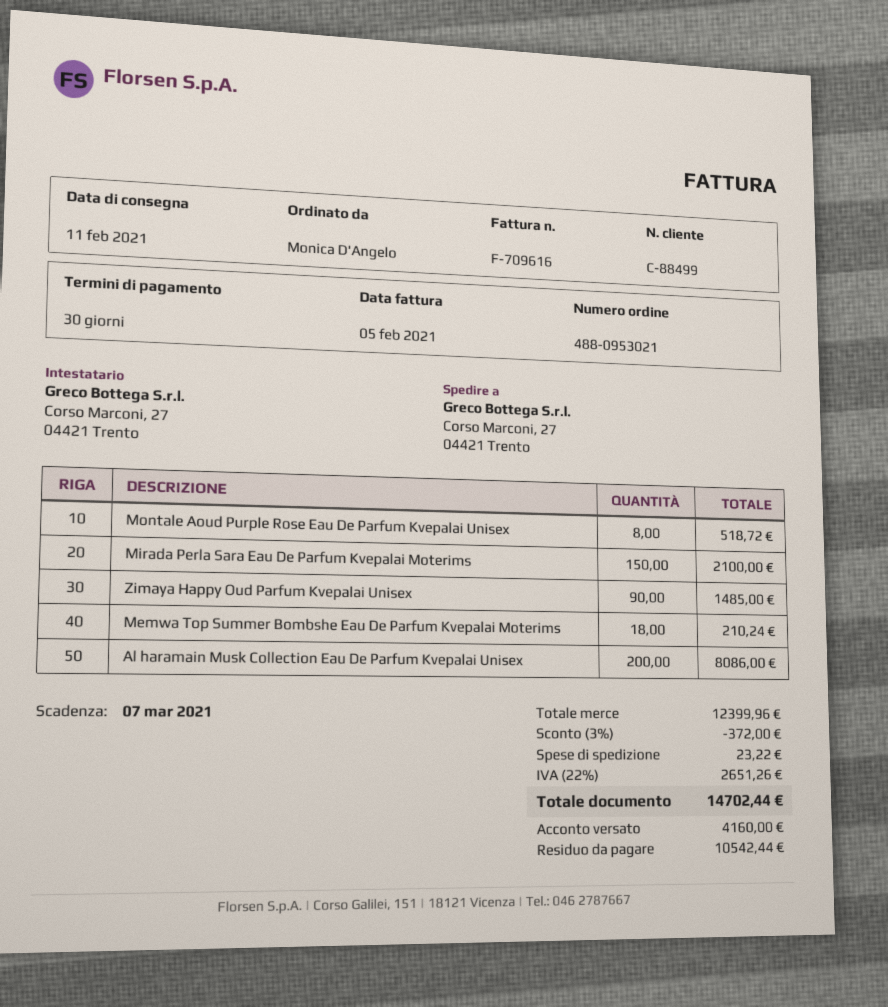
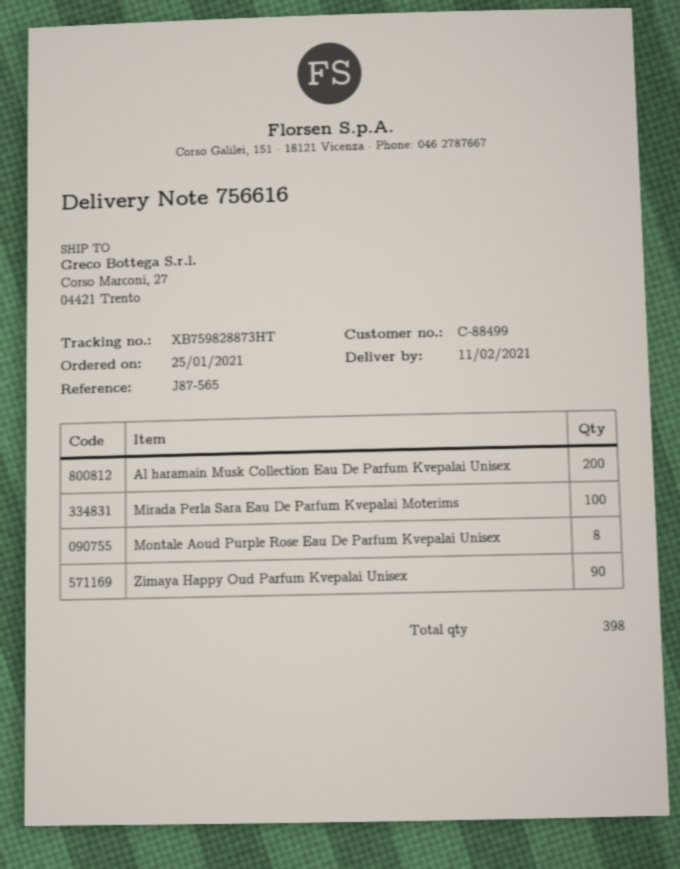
Mirada Perla Sara Eau De Parfum Kvepalai Moterims: 150 -> 100
Memwa Top Summer Bombshe Eau De Parfum Kvepalai Moterims: 18 -> none

